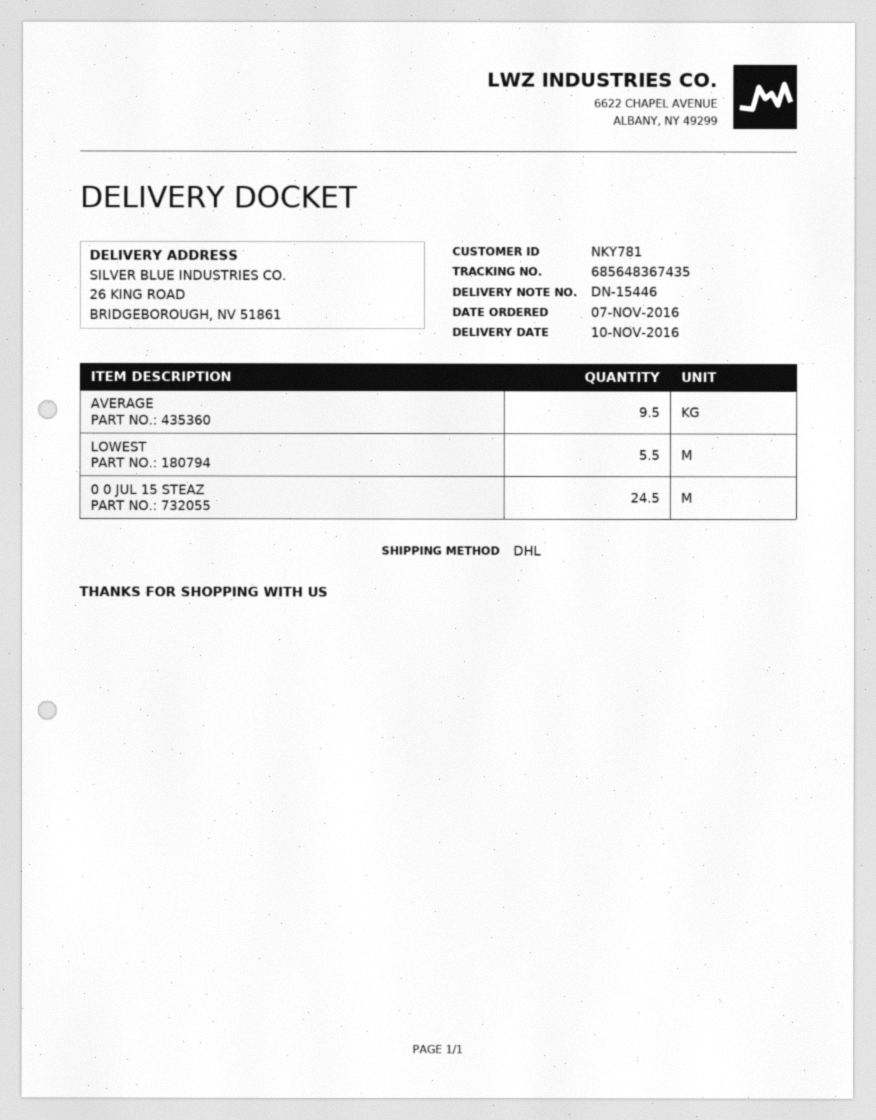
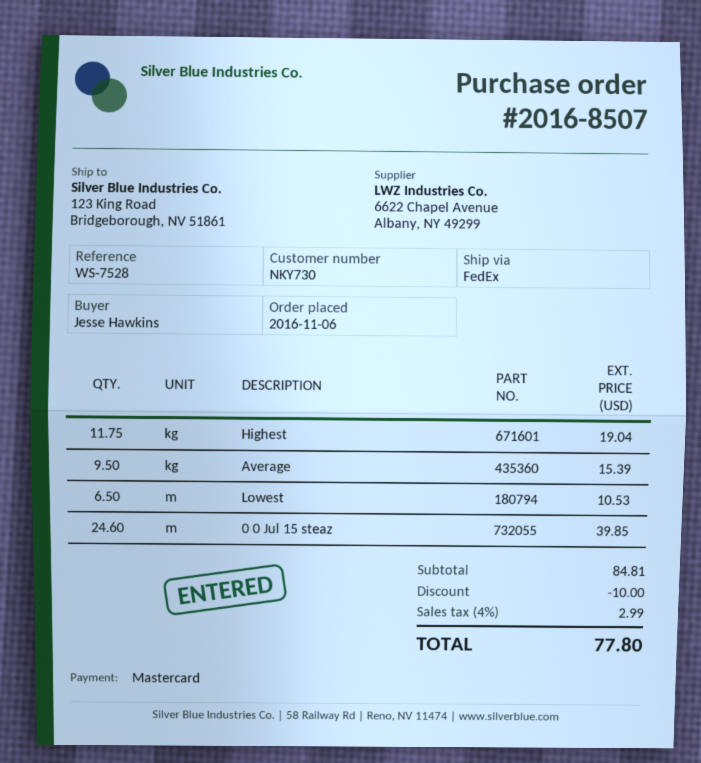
order date: 2016-11-07 -> 2016-11-06
customer number: NKY781 -> NKY730
shipping method: DHL -> FedEx
ship to: 26 KING ROAD, BRIDGEBOROUGH, NV 51861 -> 123 King Road, Bridgeborough, NV 51861
LOWEST: 5.5 -> 6.5
0 0 JUL 15 STEAZ: 24.5 -> 24.6
Highest: none -> 11.75

